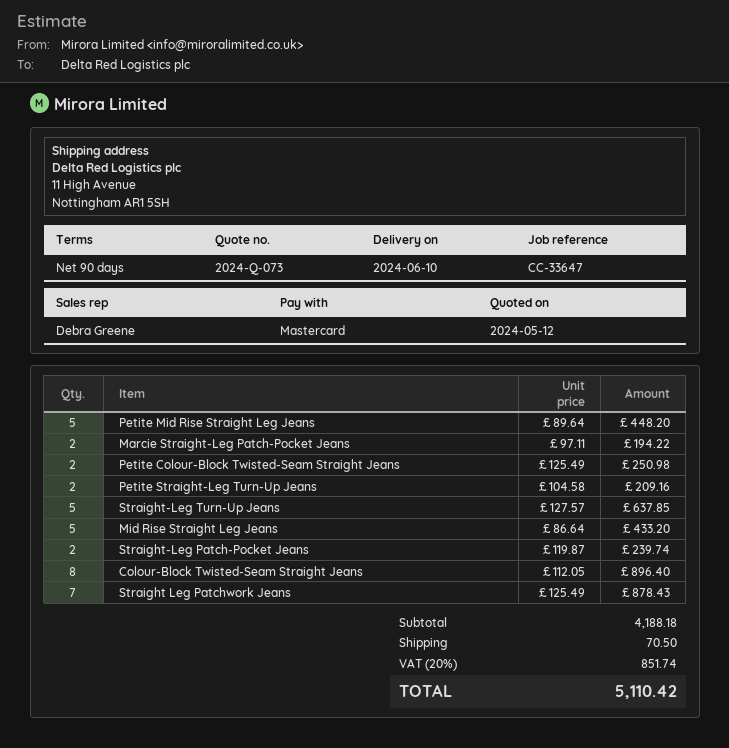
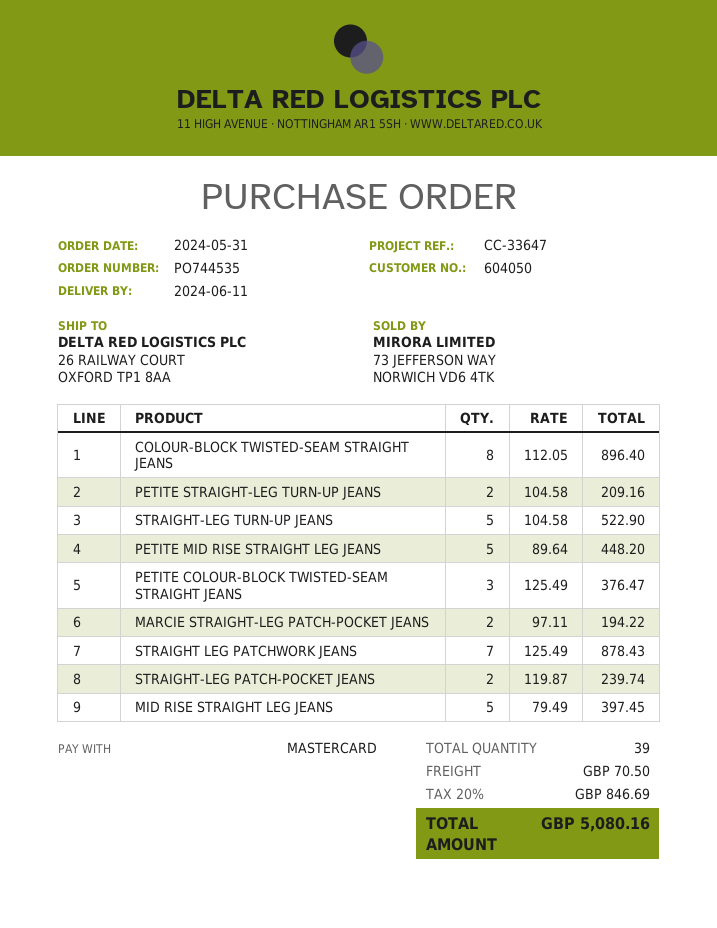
delivery date: 2024-06-10 -> 2024-06-11
ship to: 11 High Avenue, Nottingham AR1 5SH -> 26 RAILWAY COURT, OXFORD TP1 8AA
Petite Colour-Block Twisted-Seam Straight Jeans: 2 x 125.49 = 250.98 -> 3 x 125.49 = 376.47
Straight-Leg Turn-Up Jeans: 5 x 127.57 = 637.85 -> 5 x 104.58 = 522.90
Mid Rise Straight Leg Jeans: 5 x 86.64 = 433.20 -> 5 x 79.49 = 397.45
tax: 20% = 851.74 -> 20% = 846.69
total: 5110.42 -> 5080.16

